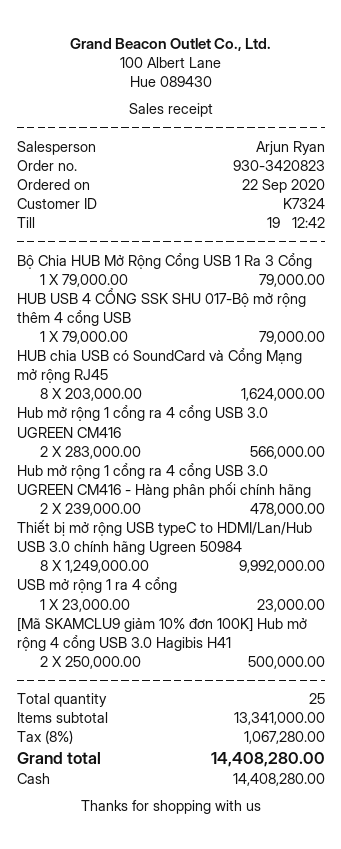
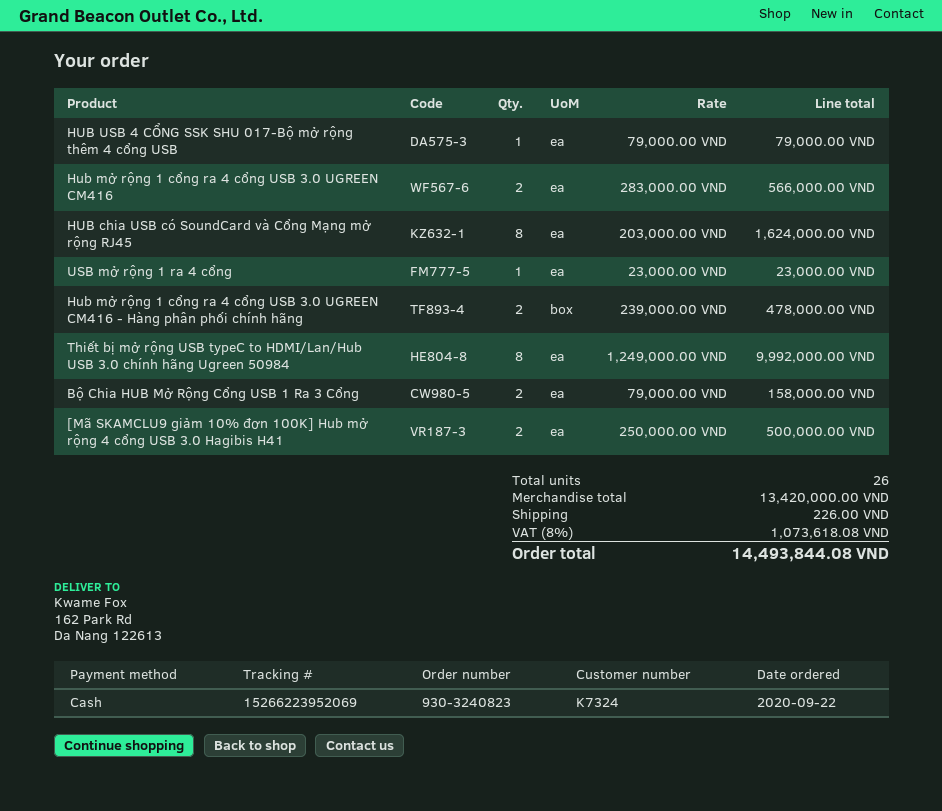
order number: 930-3420823 -> 930-3240823
Bộ Chia HUB Mở Rộng Cổng USB 1 Ra 3 Cổng: 1 x 79000.00 = 79000.00 -> 2 x 79000.00 = 158000.00
total quantity: 25 -> 26
subtotal: 13341000.00 -> 13420000.00
shipping: none -> 226.00
tax: 8% = 1067280.00 -> 8% = 1073618.08
total: 14408280.00 -> 14493844.08

